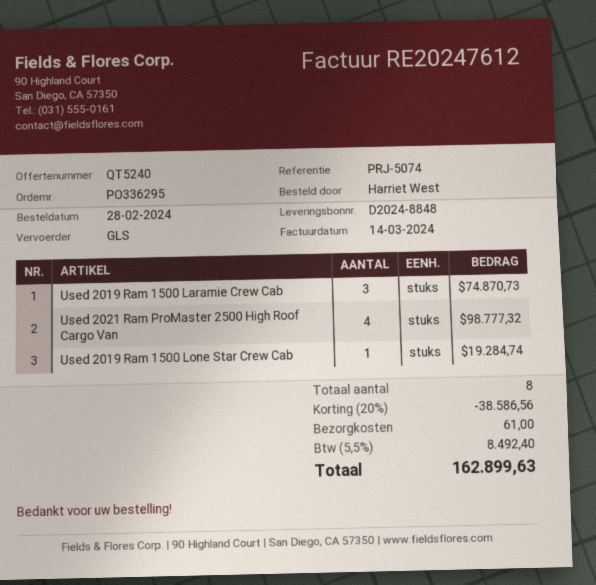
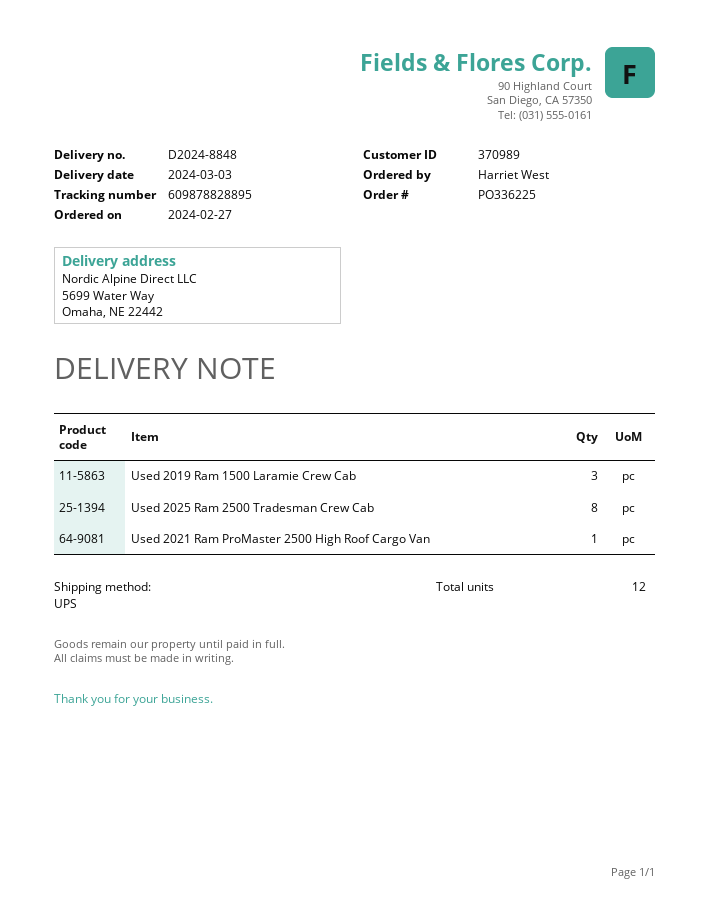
order number: PO336295 -> PO336225
order date: 2024-02-28 -> 2024-02-27
shipping method: GLS -> UPS
Used 2021 Ram ProMaster 2500 High Roof Cargo Van: 4 -> 1
Used 2019 Ram 1500 Lone Star Crew Cab: 1 -> none
Used 2025 Ram 2500 Tradesman Crew Cab: none -> 8
total quantity: 8 -> 12

